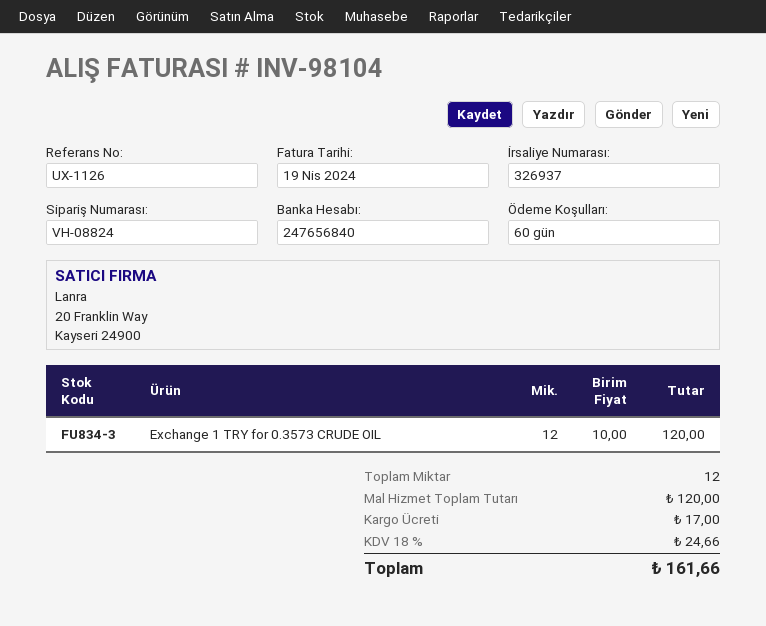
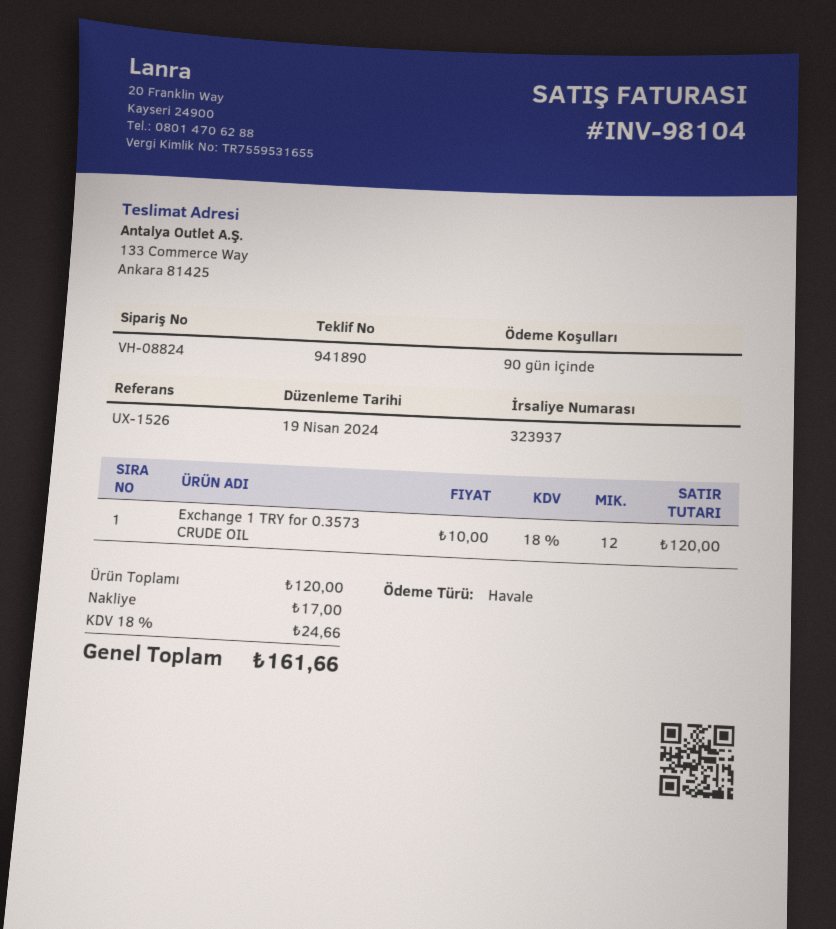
delivery note number: 326937 -> 323937
payment terms: 60 days -> 90 days
reference: UX-1126 -> UX-1526

